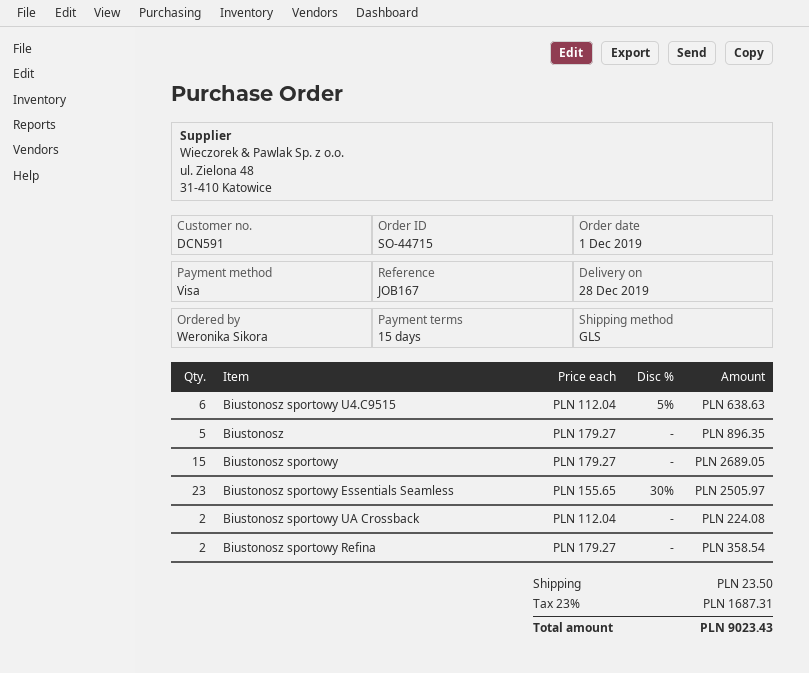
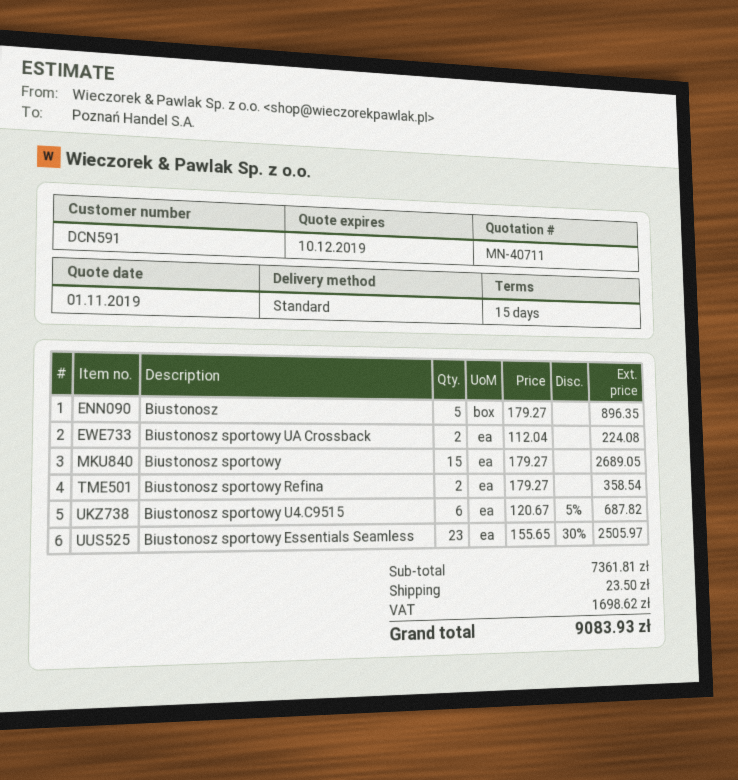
shipping method: GLS -> standard
Biustonosz sportowy U4.C9515: 6 x 112.04 - 5% = 638.63 -> 6 x 120.67 - 5% = 687.82
tax: 1687.31 -> 1698.62
total: 9023.43 -> 9083.93

